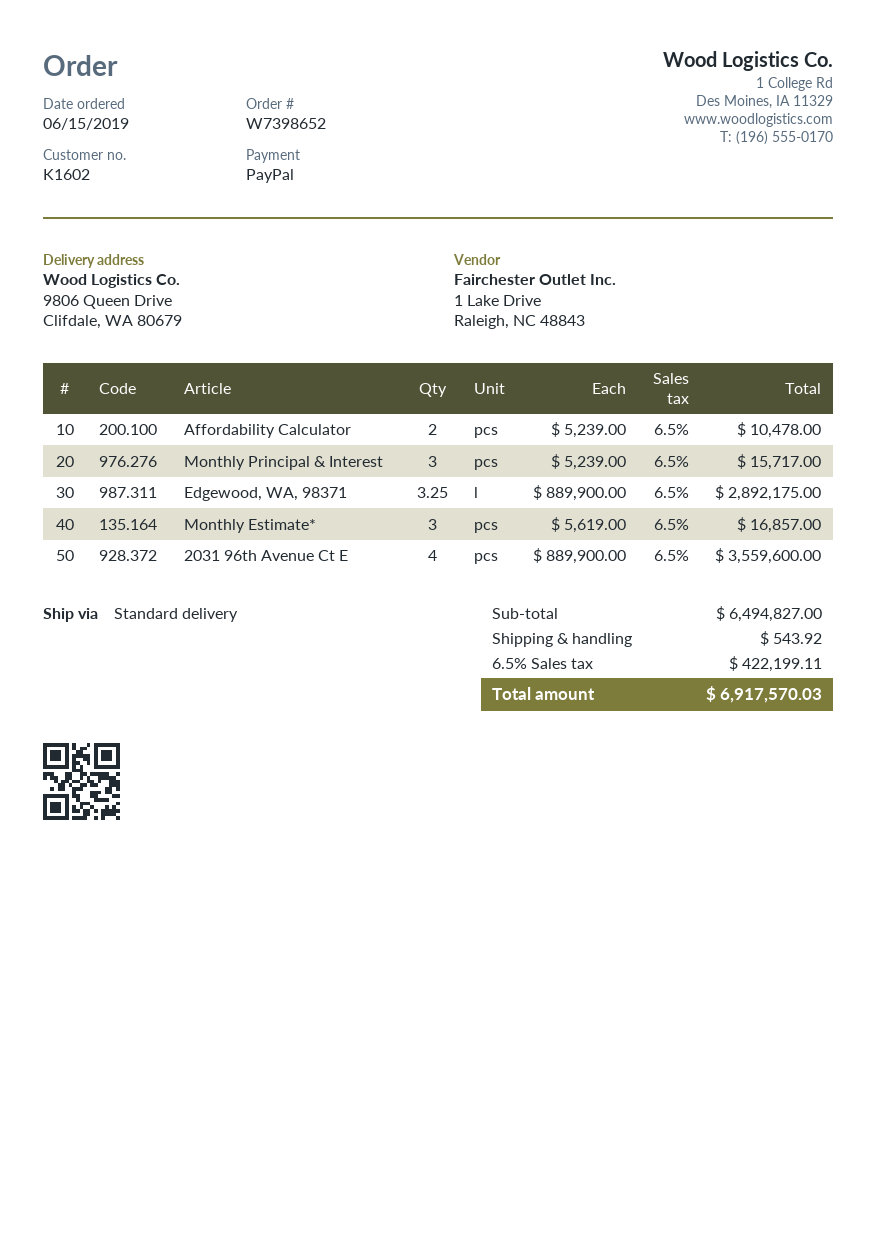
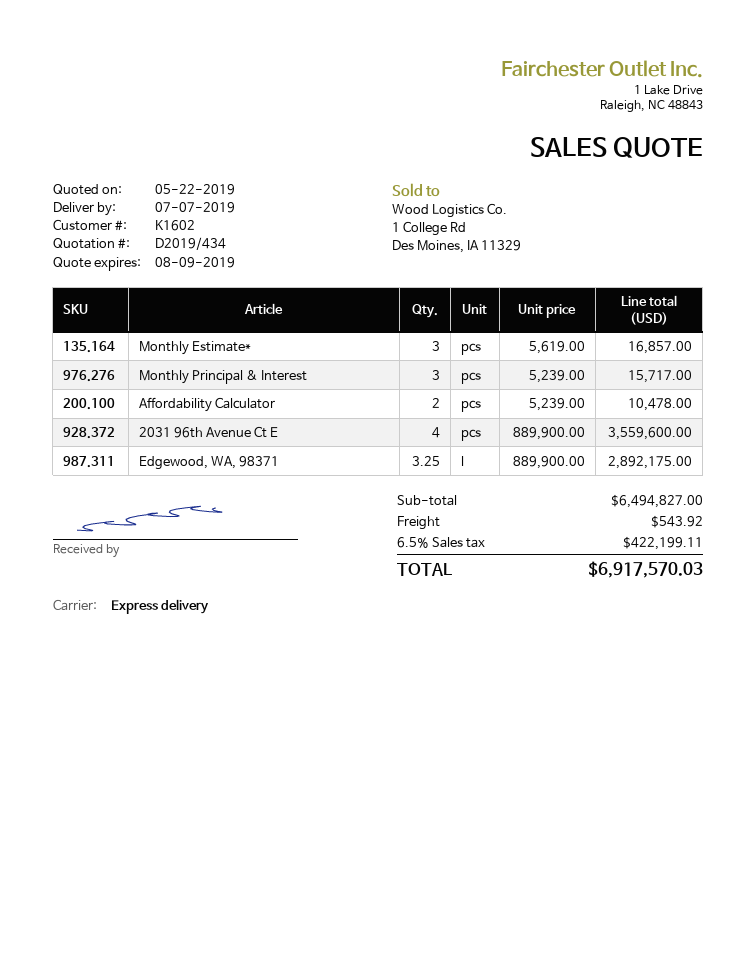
shipping method: standard -> express

